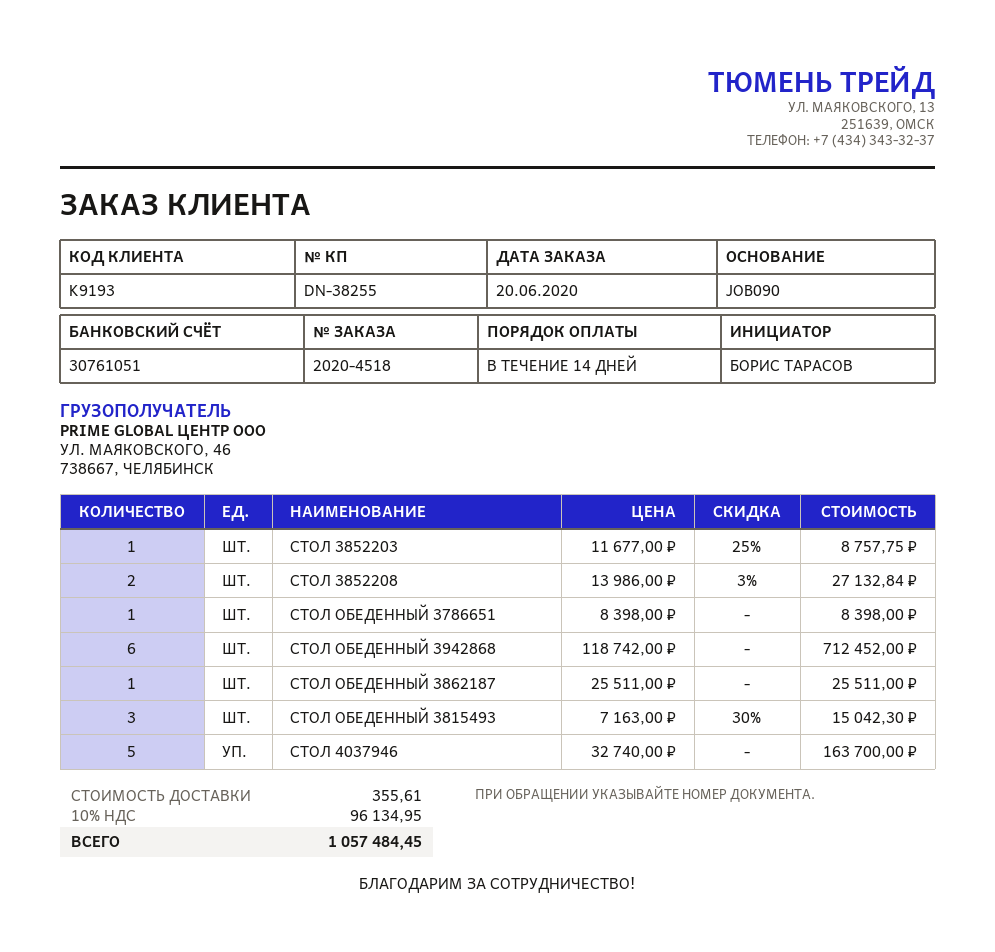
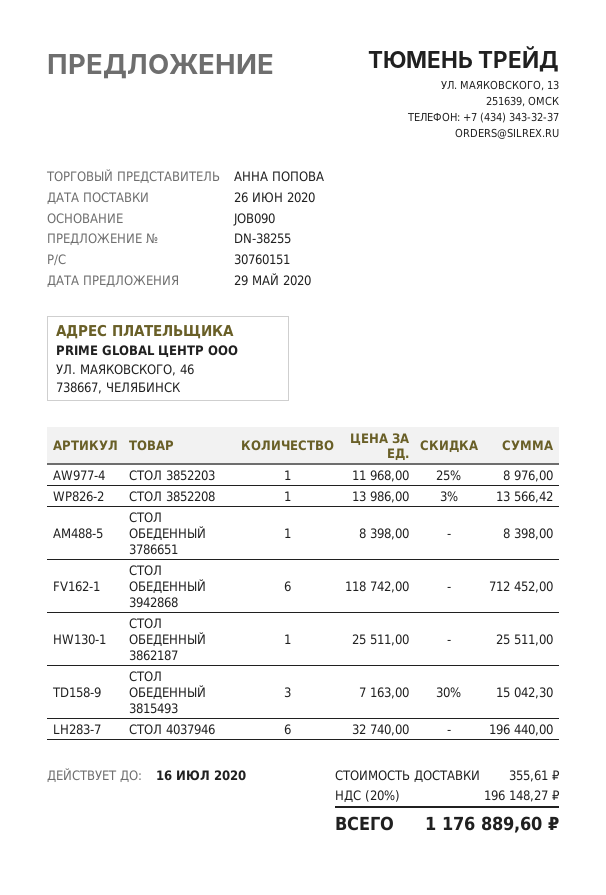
bank account: 30761051 -> 30760151
СТОЛ 3852203: 1 x 11677.00 - 25% = 8757.75 -> 1 x 11968.00 - 25% = 8976.00
СТОЛ 3852208: 2 x 13986.00 - 3% = 27132.84 -> 1 x 13986.00 - 3% = 13566.42
СТОЛ 4037946: 5 x 32740.00 = 163700.00 -> 6 x 32740.00 = 196440.00
tax: 10% = 96134.95 -> 20% = 196148.27
total: 1057484.45 -> 1176889.60

